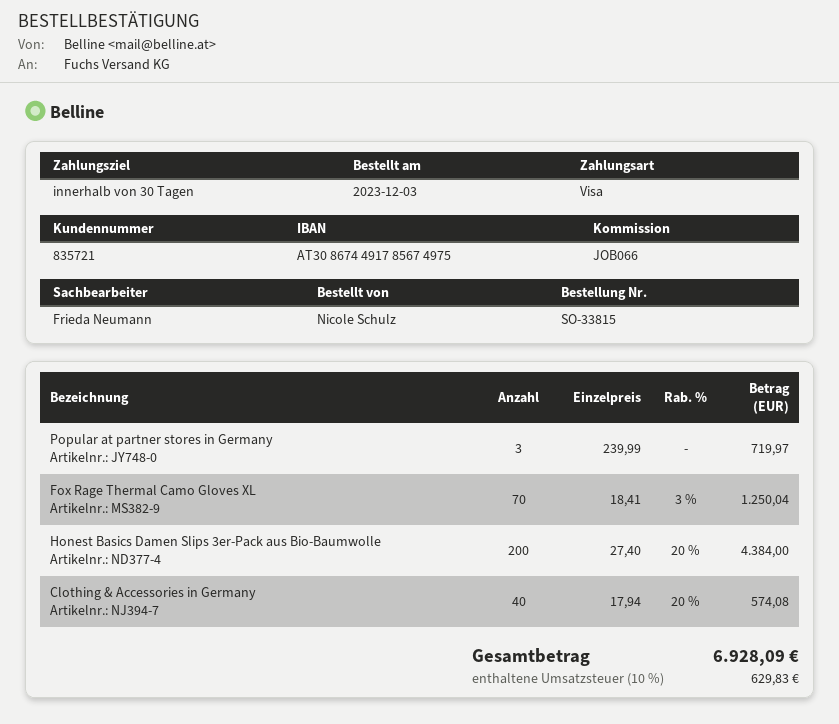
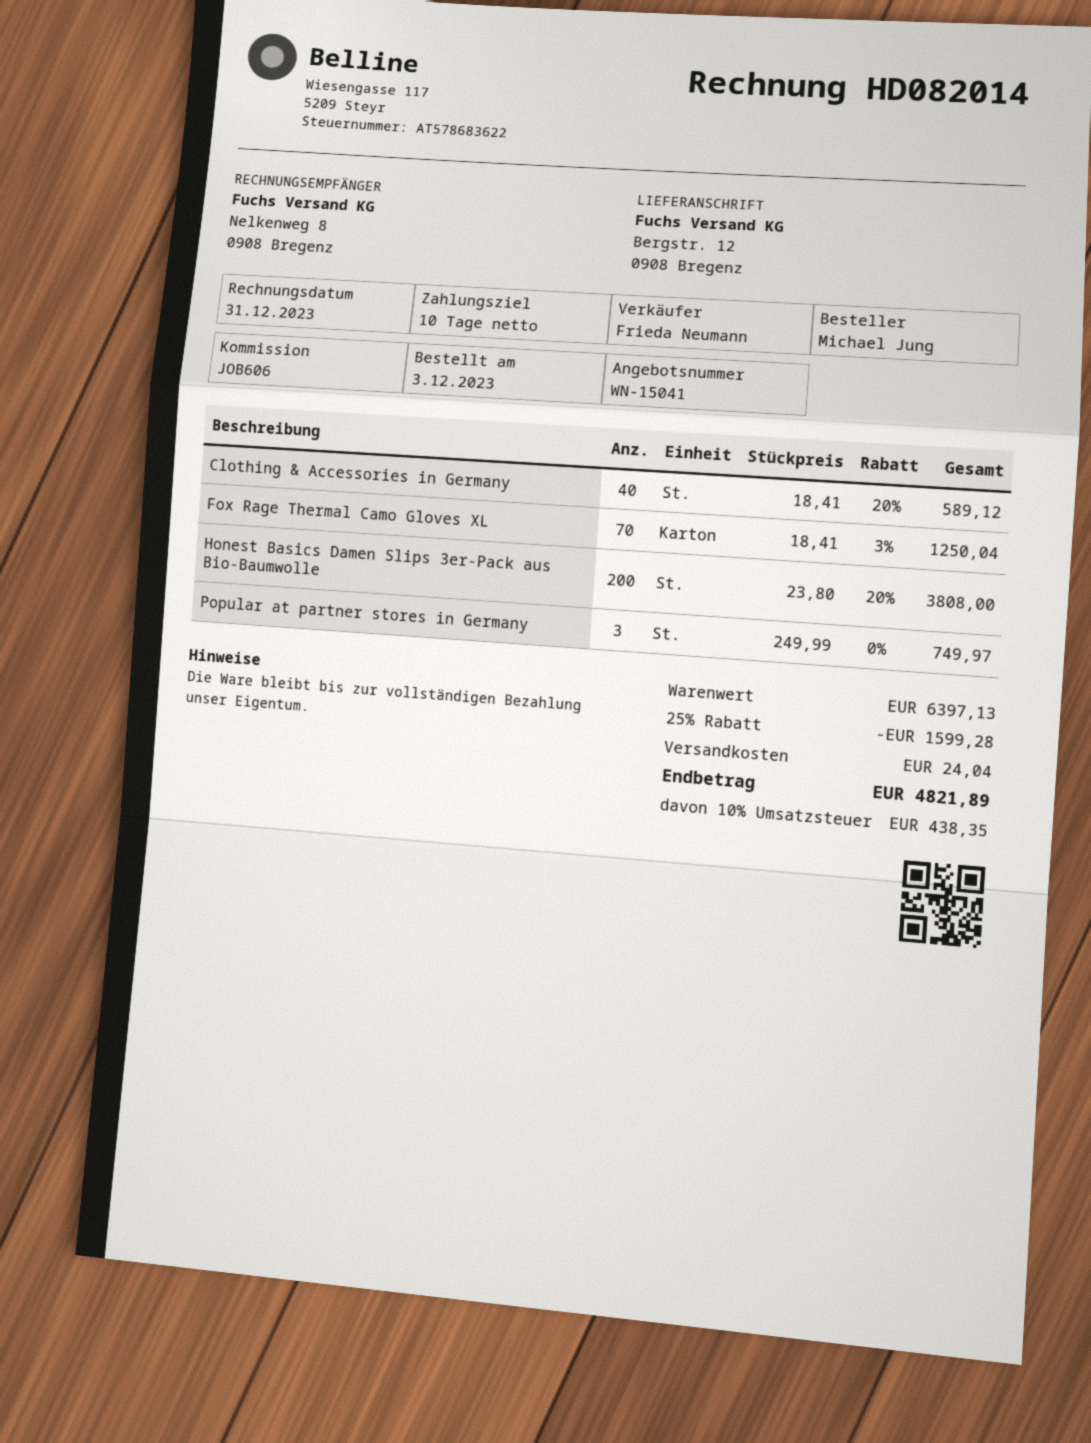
payment terms: 30 days -> 10 days
reference: JOB066 -> JOB606
ordered by: Nicole Schulz -> Michael Jung
Popular at partner stores in Germany: 3 x 239.99 = 719.97 -> 3 x 249.99 = 749.97
Honest Basics Damen Slips 3er-Pack aus Bio-Baumwolle: 200 x 27.40 - 20% = 4384.00 -> 200 x 23.80 - 20% = 3808.00
Clothing & Accessories in Germany: 40 x 17.94 - 20% = 574.08 -> 40 x 18.41 - 20% = 589.12
discount: none -> 25% = 1599.28
shipping: none -> 24.04
tax: 10% = 629.83 -> 10% = 438.35
total: 6928.09 -> 4821.89

